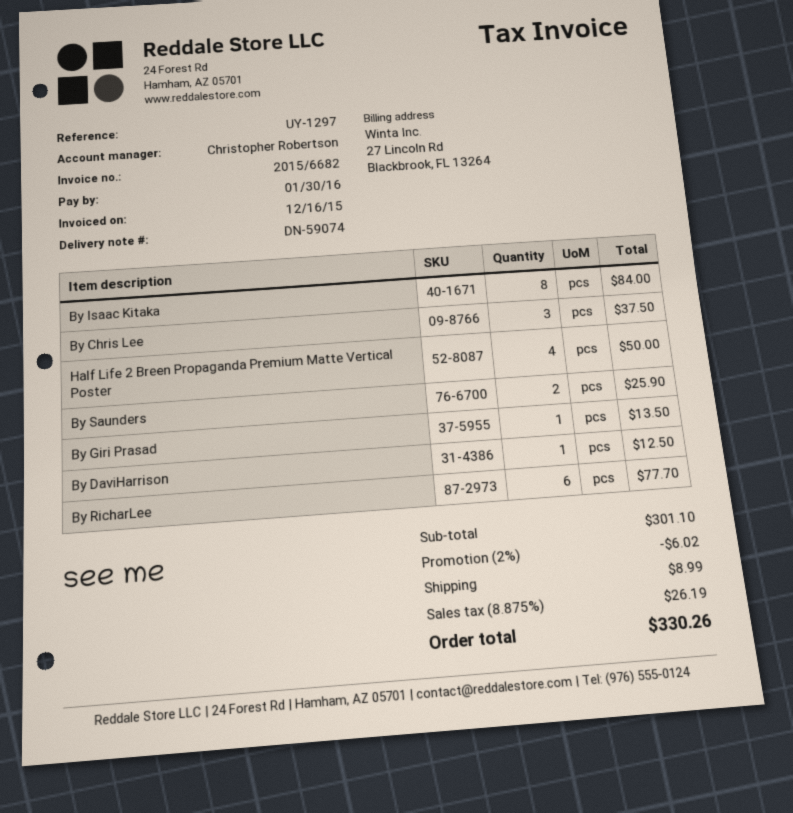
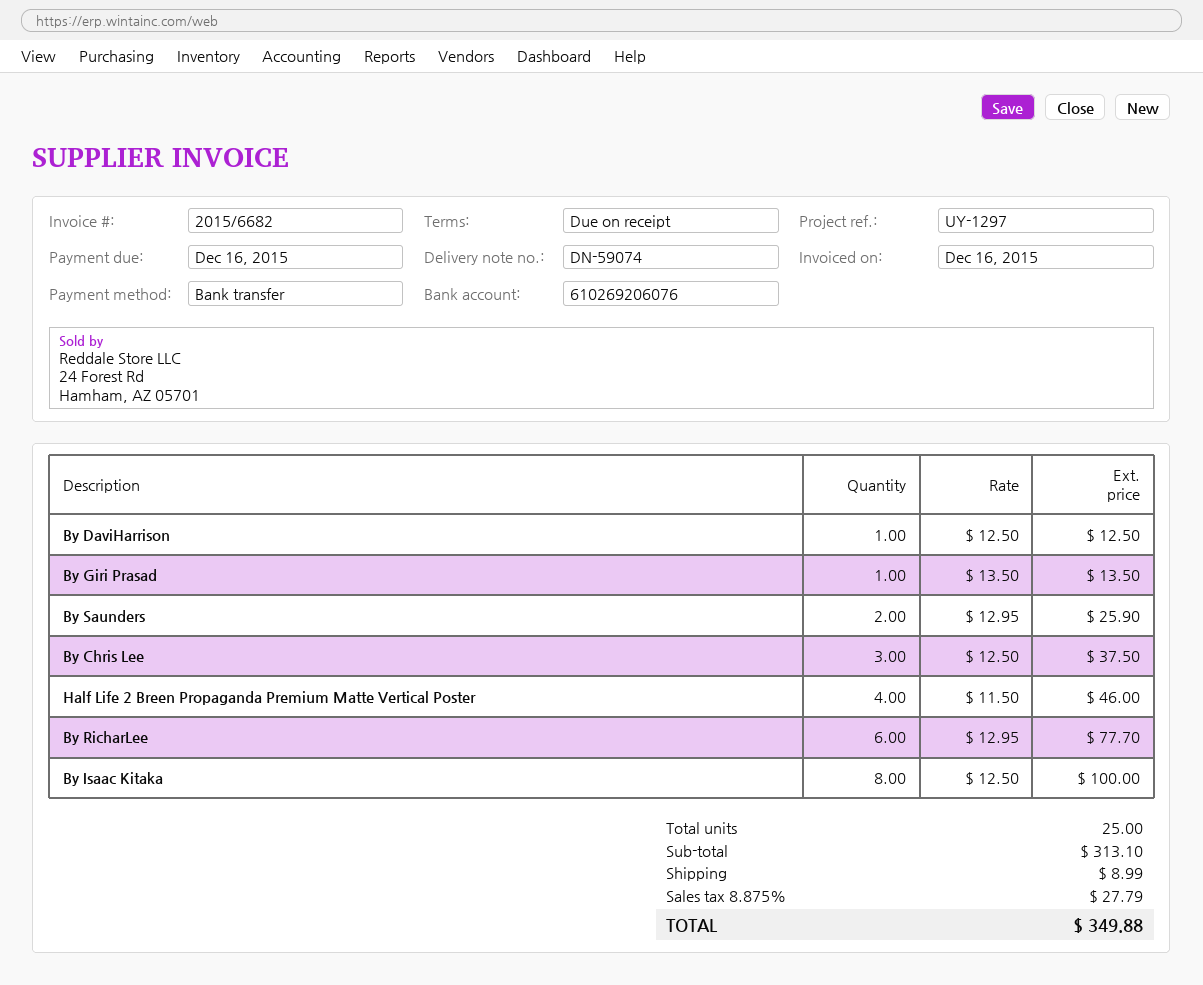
due date: 2016-01-30 -> 2015-12-16
By Isaac Kitaka: 8 for 84.00 -> 8 for 100.00
Half Life 2 Breen Propaganda Premium Matte Vertical Poster: 4 for 50.00 -> 4 for 46.00
subtotal: 301.10 -> 313.10
discount: 2% = 6.02 -> none
tax: 8.875% = 26.19 -> 8.875% = 27.79
total: 330.26 -> 349.88

